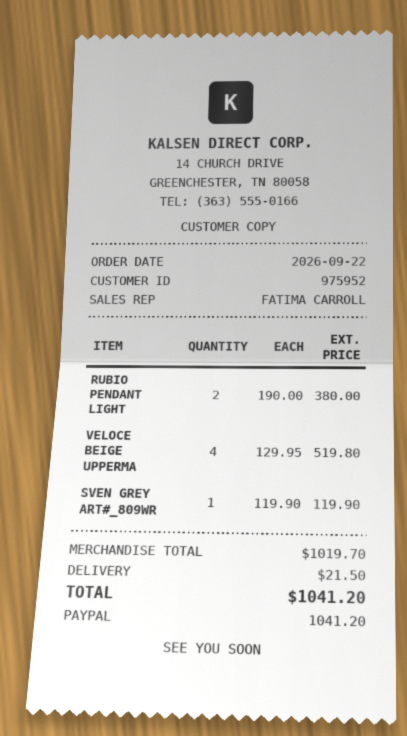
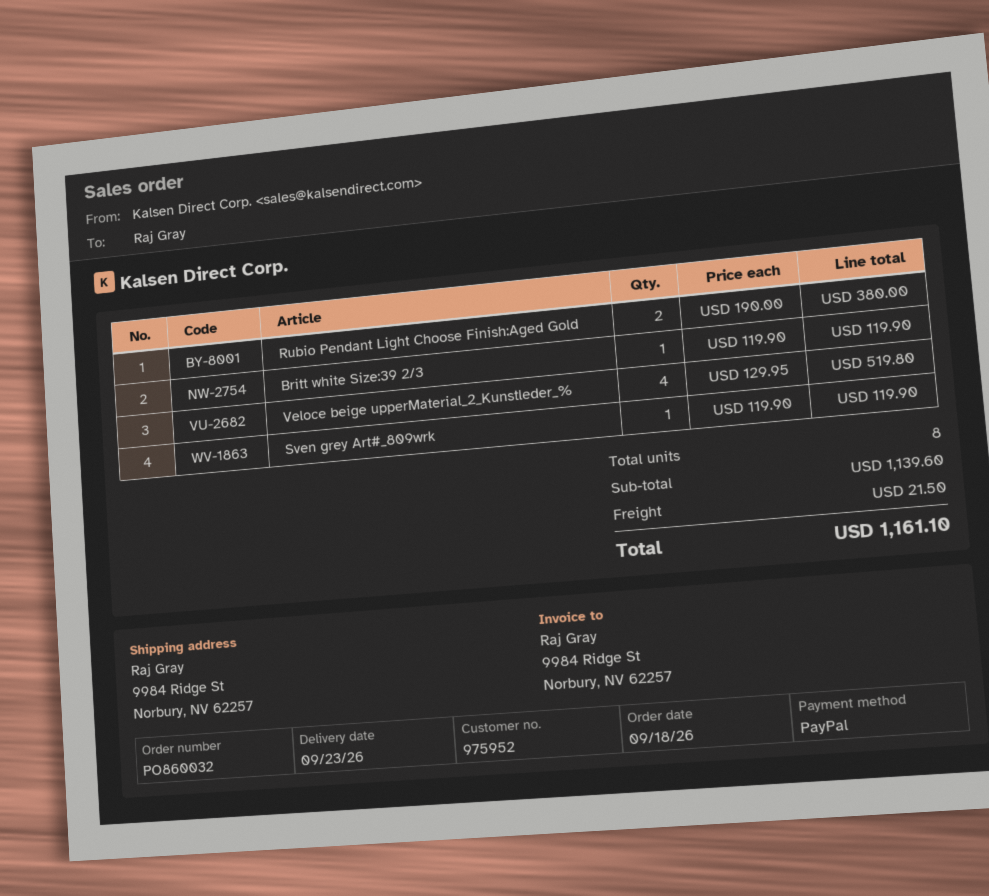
order date: 2026-09-22 -> 2026-09-18
Britt white Size:39 2/3: none -> 1 x 119.90 = 119.90
subtotal: 1019.70 -> 1139.60
total: 1041.20 -> 1161.10

